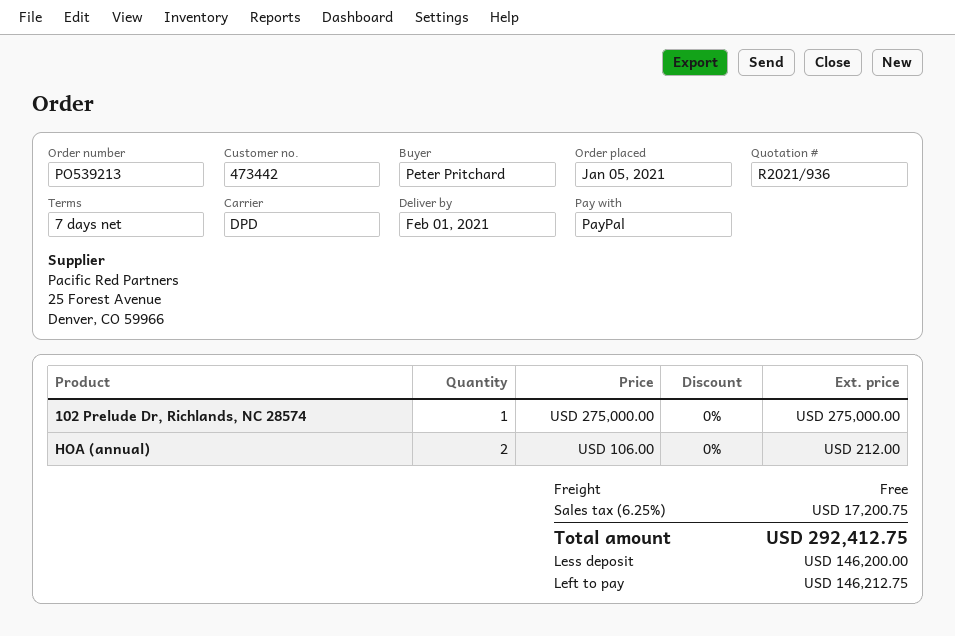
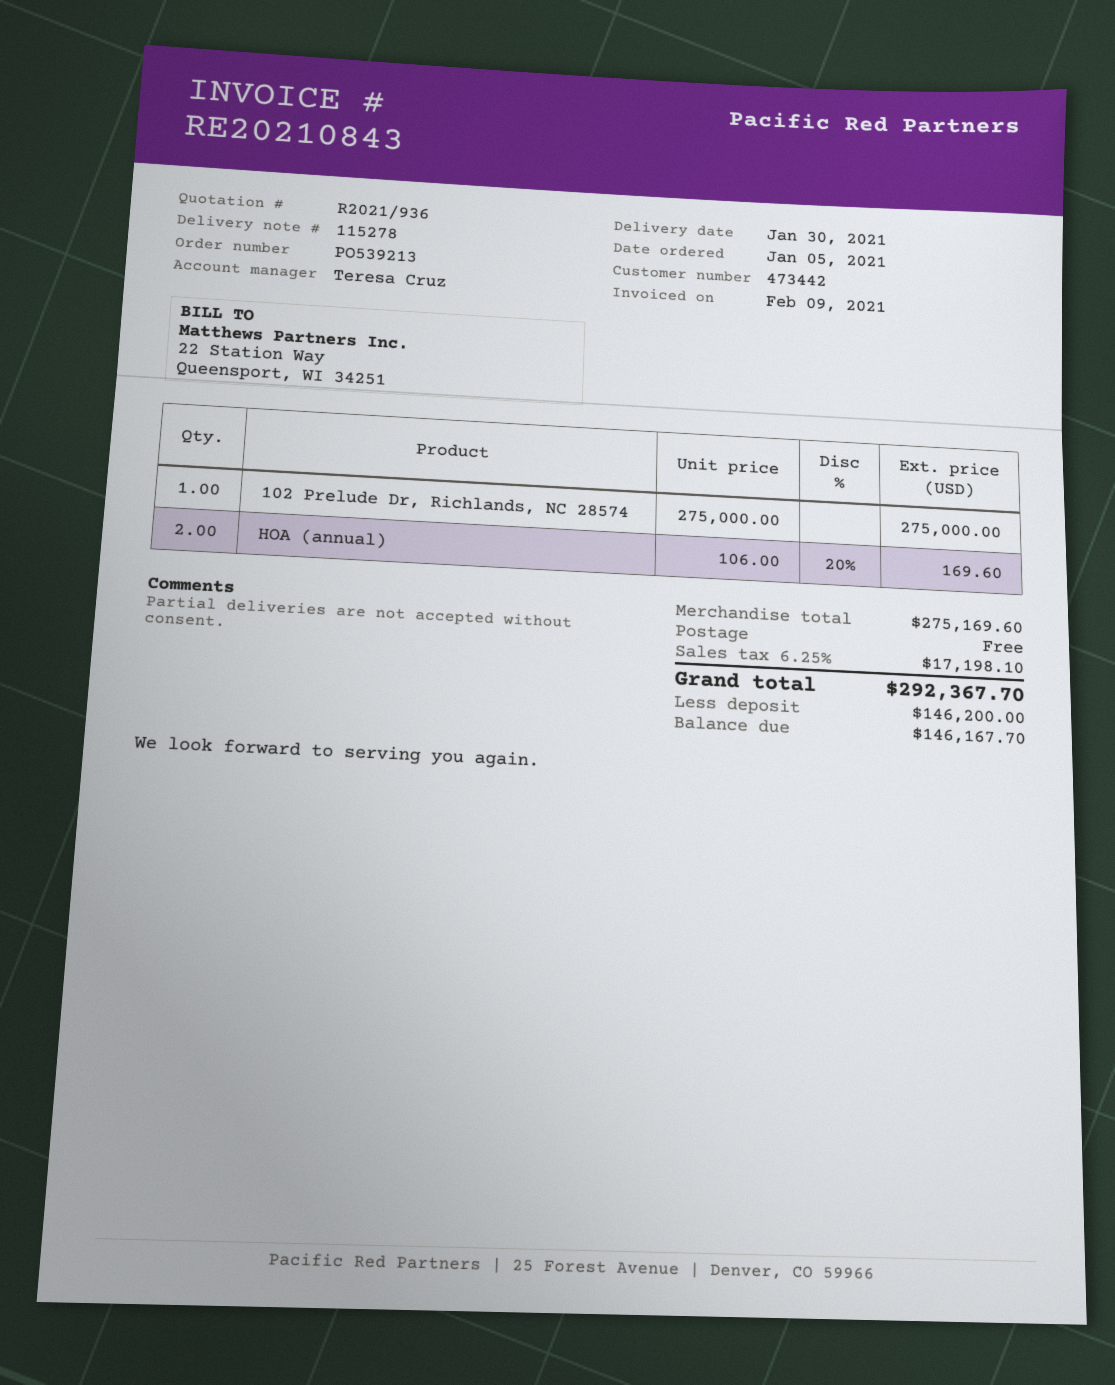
delivery date: 2021-02-01 -> 2021-01-30
HOA (annual): 2 x 106.00 = 212.00 -> 2 x 106.00 - 20% = 169.60
tax: 6.25% = 17200.75 -> 6.25% = 17198.10
total: 292412.75 -> 292367.70
balance: 146212.75 -> 146167.70

